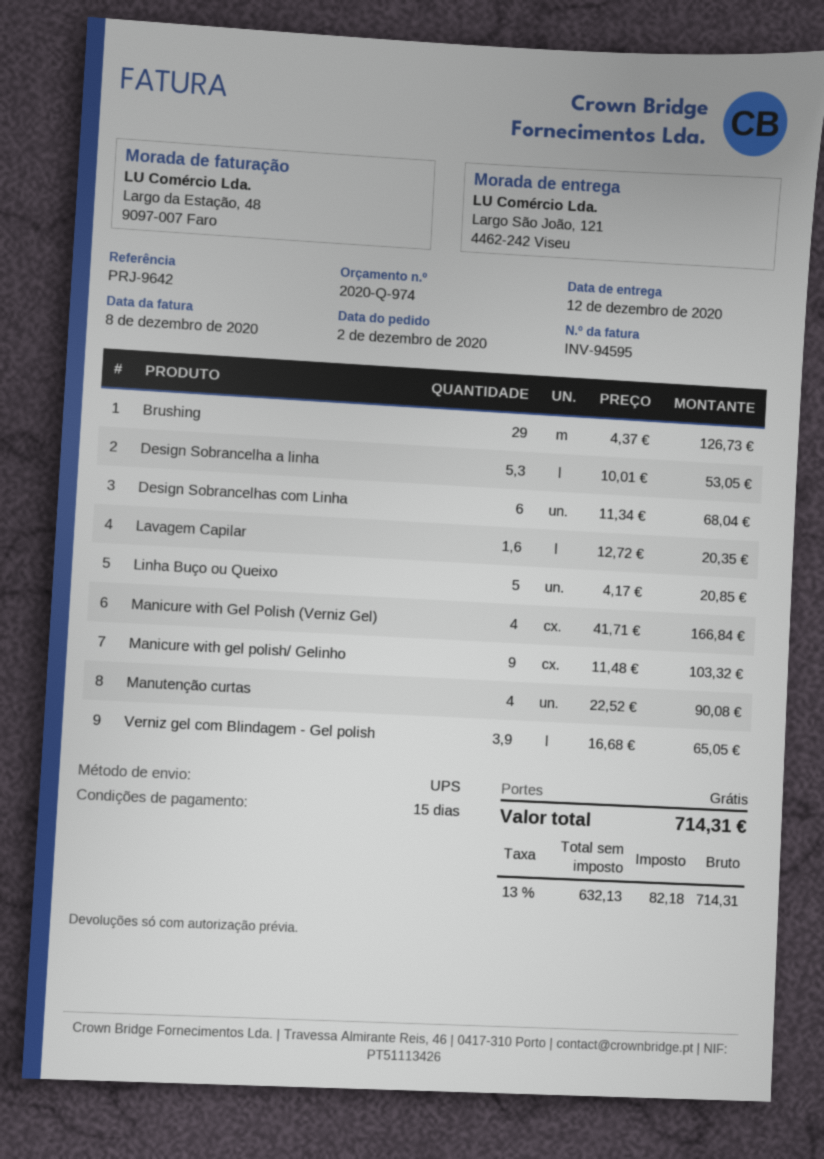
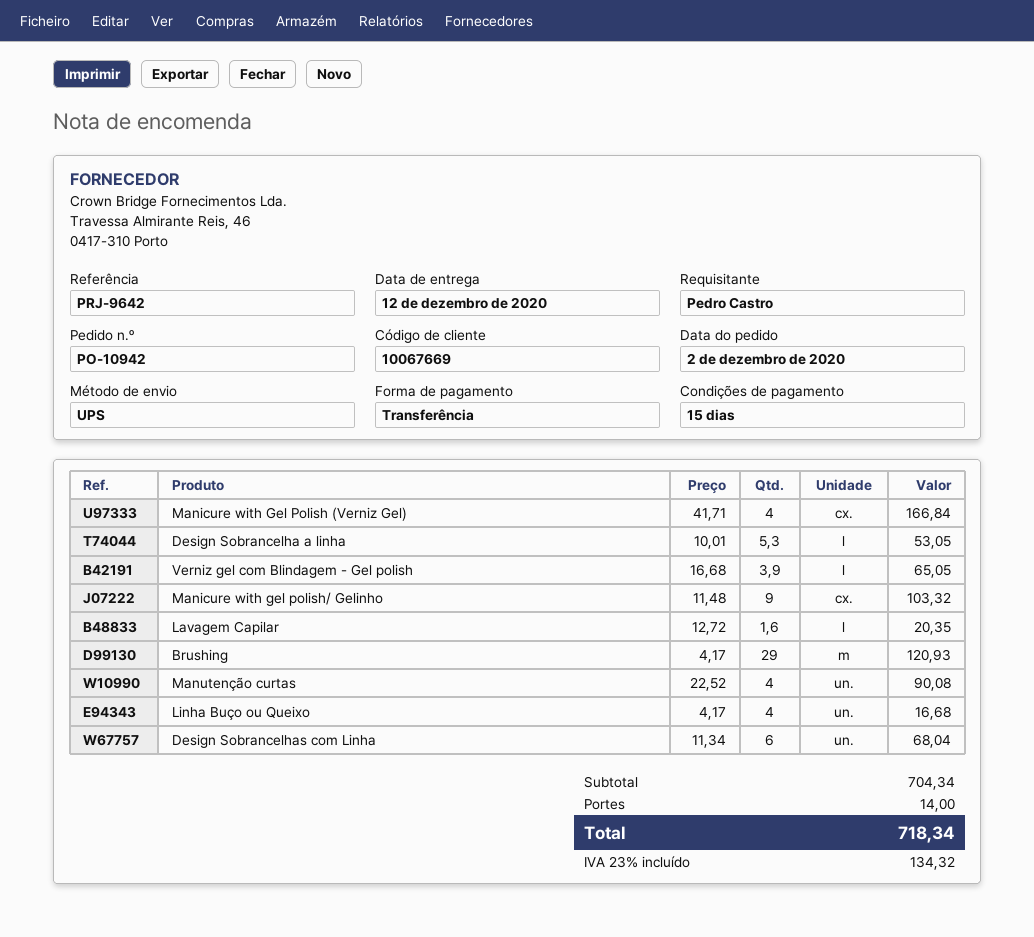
Brushing: 29 x 4.37 = 126.73 -> 29 x 4.17 = 120.93
Linha Buço ou Queixo: 5 x 4.17 = 20.85 -> 4 x 4.17 = 16.68
shipping: 0.00 -> 14.00
tax: 13% = 82.18 -> 23% = 134.32
total: 714.31 -> 718.34

